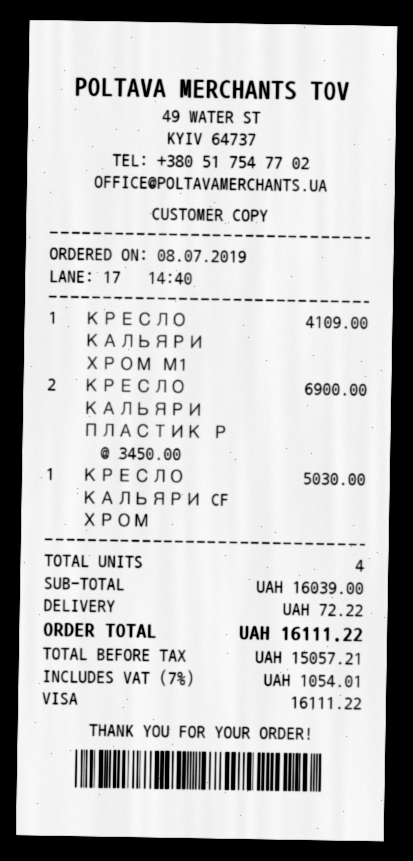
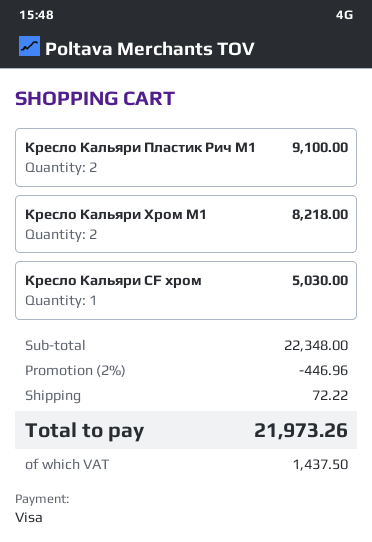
КРЕСЛО КАЛЬЯРИ ХРОМ М1: 1 for 4109.00 -> 2 for 8218.00
КРЕСЛО КАЛЬЯРИ ПЛАСТИК Р: 2 for 6900.00 -> 2 for 9100.00
subtotal: 16039.00 -> 22348.00
discount: none -> 2% = 446.96
tax: 1054.01 -> 1437.50
total: 16111.22 -> 21973.26

